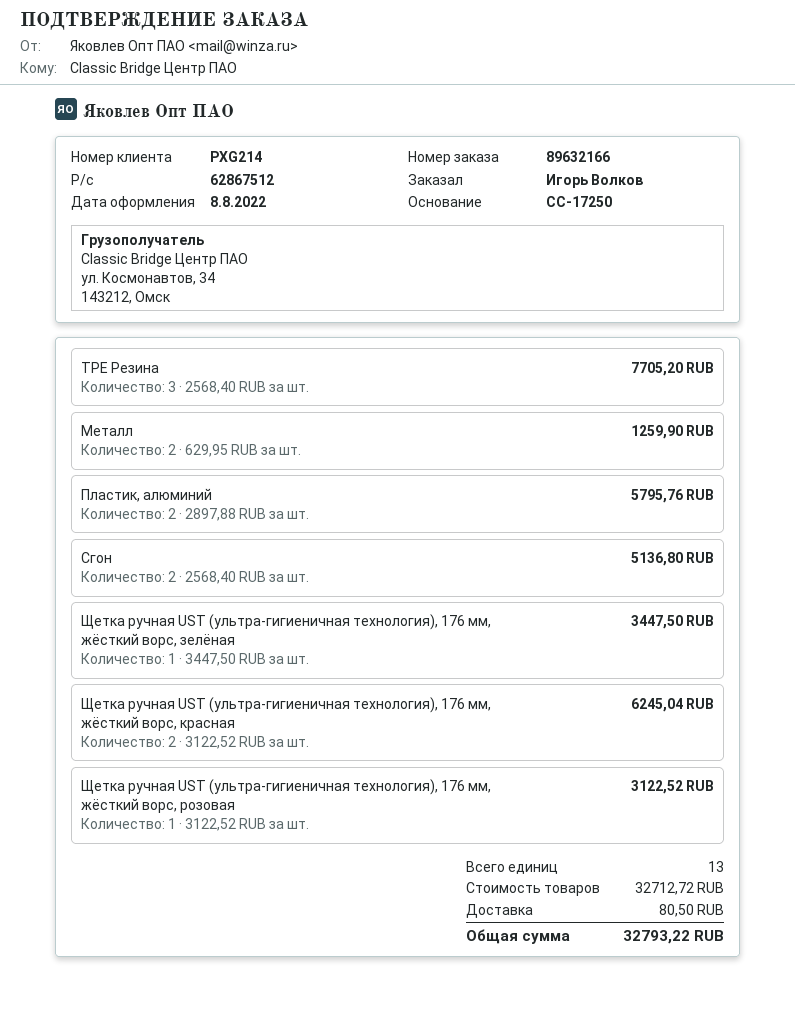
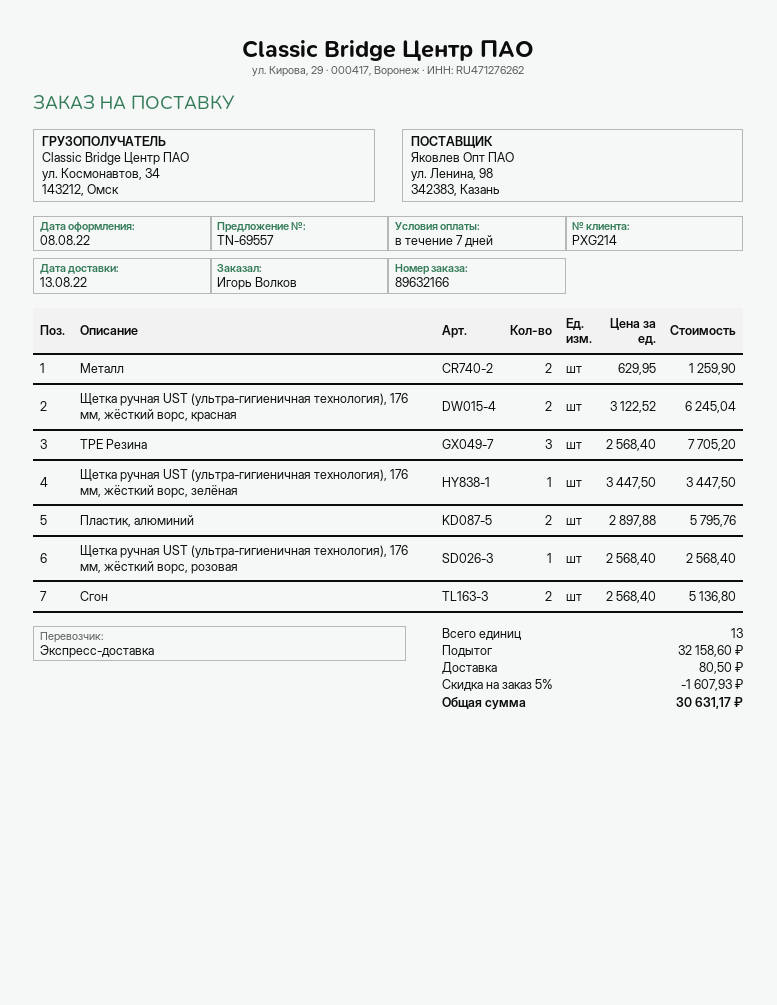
Щетка ручная UST (ультра-гигиеничная технология), 176 мм, жёсткий ворс, розовая: 1 x 3122.52 = 3122.52 -> 1 x 2568.40 = 2568.40
subtotal: 32712.72 -> 32158.60
discount: none -> 5% = 1607.93
total: 32793.22 -> 30631.17

